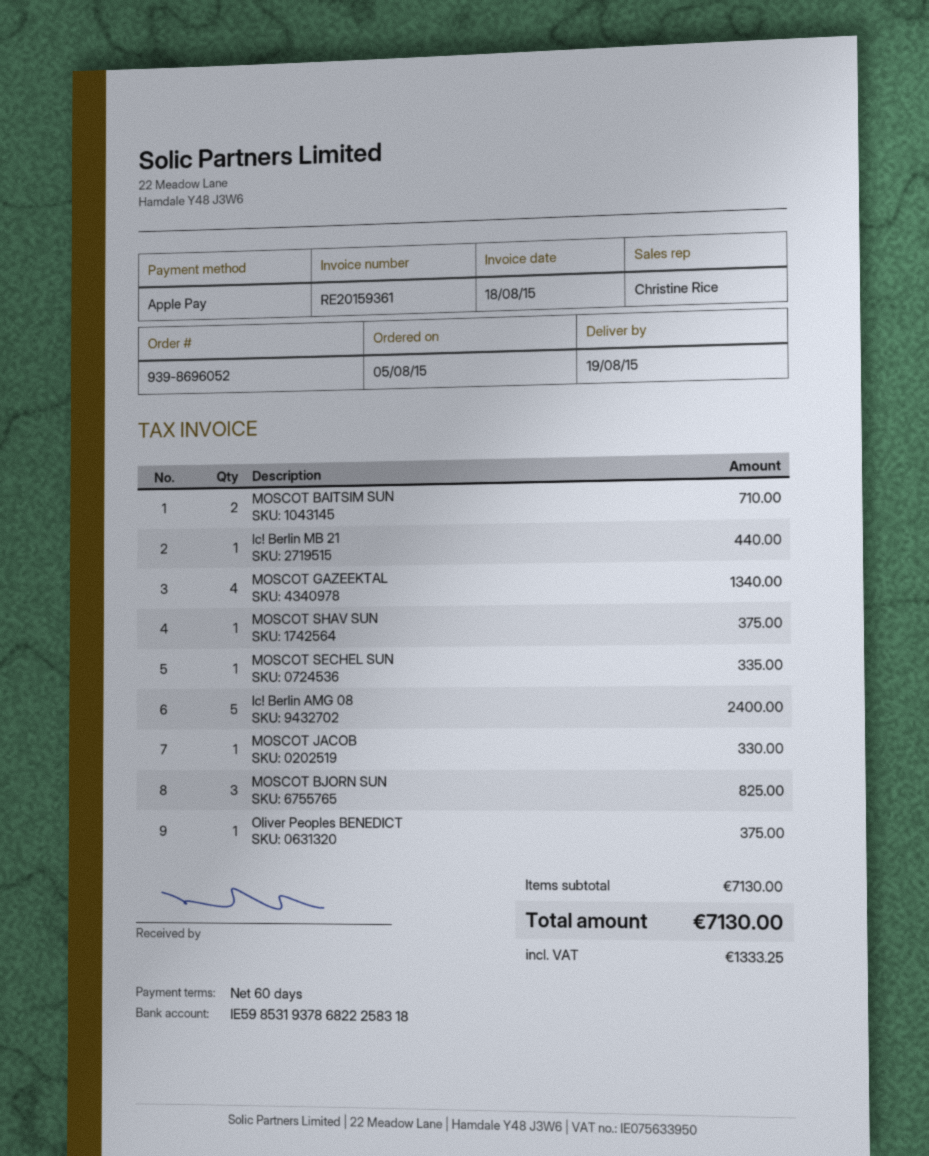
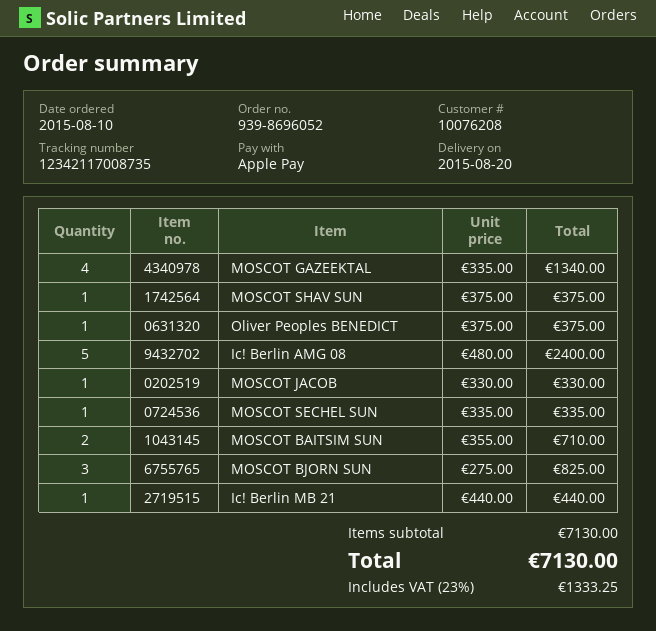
order date: 2015-08-05 -> 2015-08-10
delivery date: 2015-08-19 -> 2015-08-20

